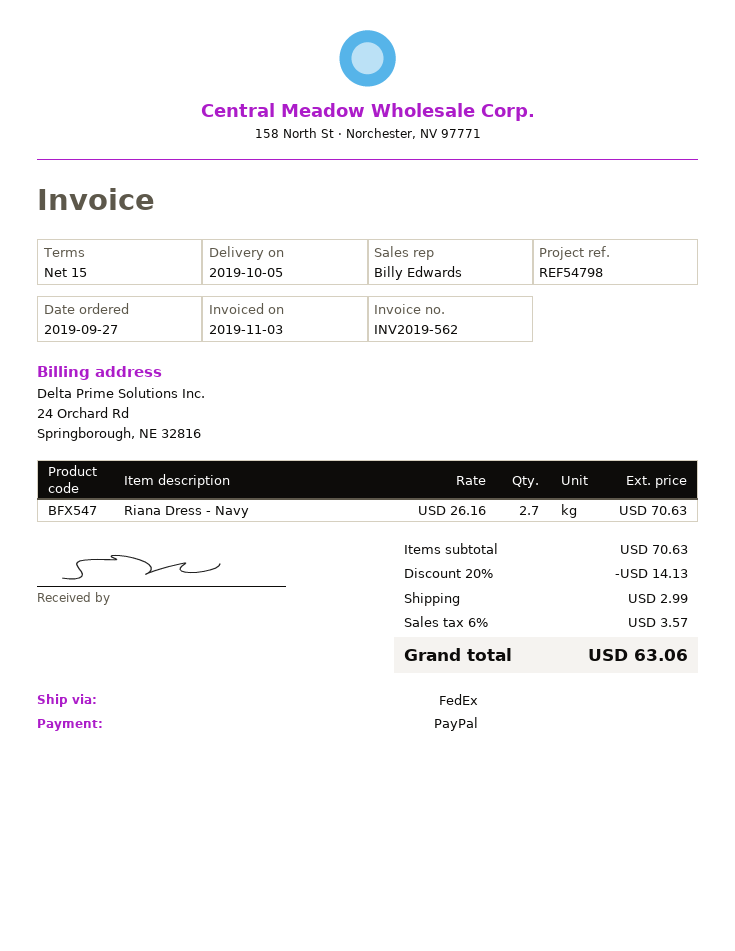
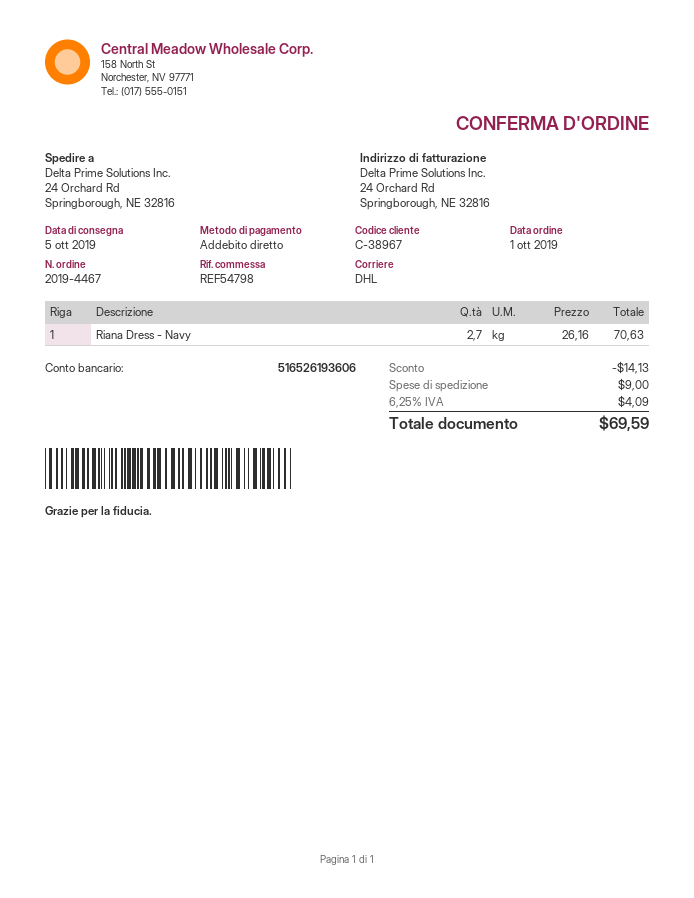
order date: 2019-09-27 -> 2019-10-01
payment method: PayPal -> direct debit
shipping method: FedEx -> DHL
shipping: 2.99 -> 9.00
tax: 6% = 3.57 -> 6.25% = 4.09
total: 63.06 -> 69.59

